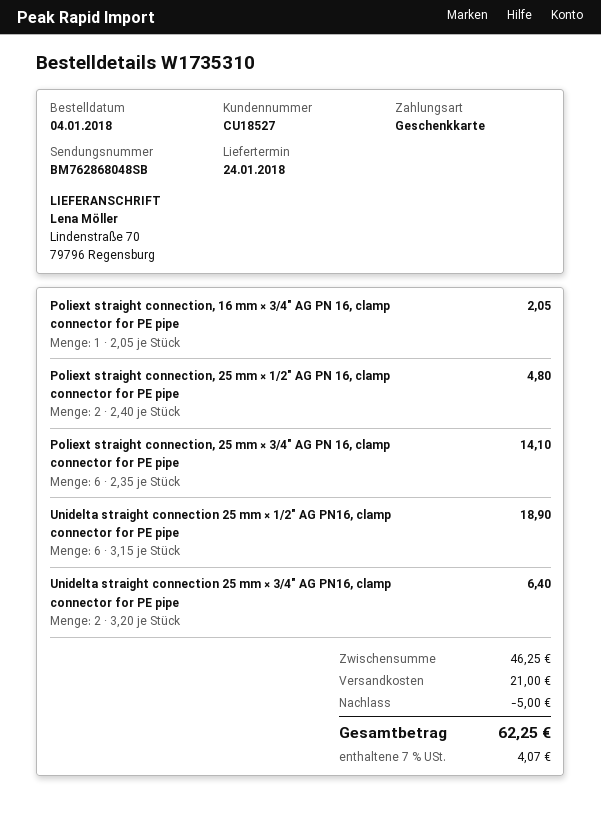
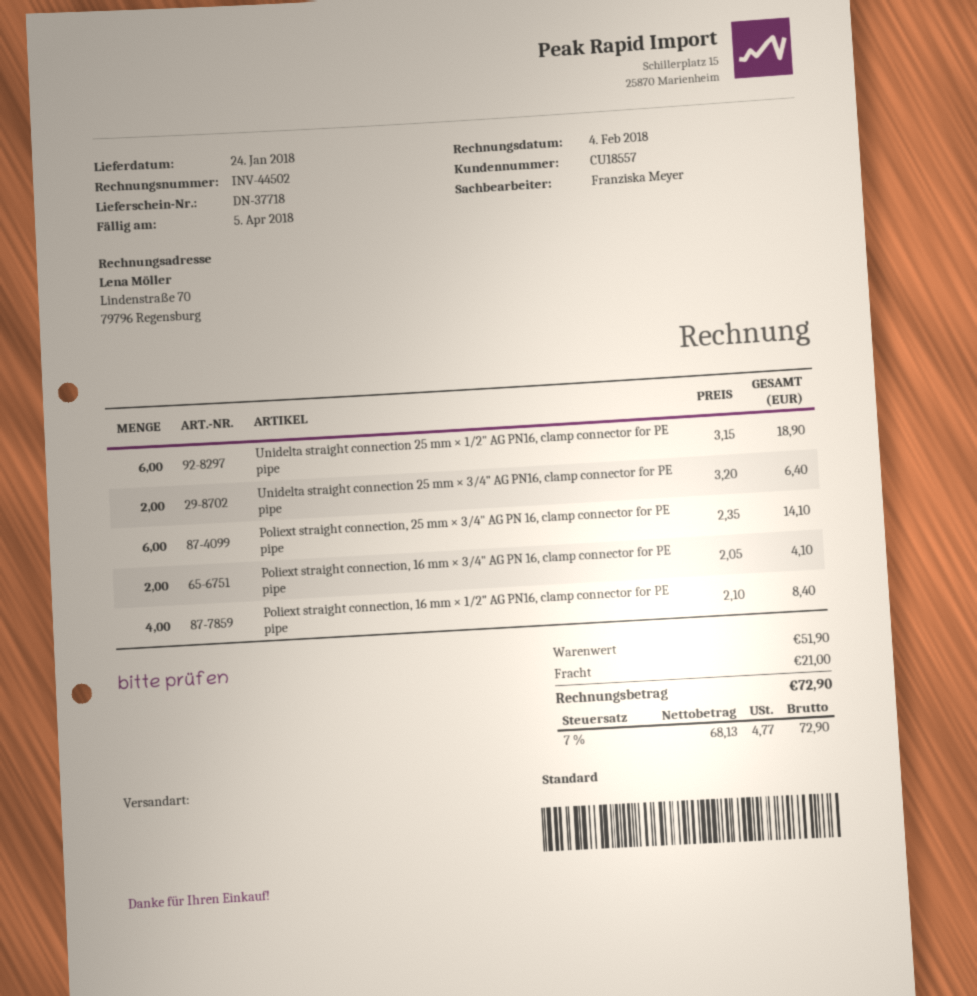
customer number: CU18527 -> CU18557
Poliext straight connection, 16 mm × 3/4" AG PN 16, clamp connector for PE pipe: 1 x 2.05 = 2.05 -> 2 x 2.05 = 4.10
Poliext straight connection, 25 mm × 1/2" AG PN 16, clamp connector for PE pipe: 2 x 2.40 = 4.80 -> none
Poliext straight connection, 16 mm × 1/2" AG PN16, clamp connector for PE pipe: none -> 4 x 2.10 = 8.40
subtotal: 46.25 -> 51.90
discount: 5.00 -> none
tax: 7% = 4.07 -> 7% = 4.77
total: 62.25 -> 72.90

